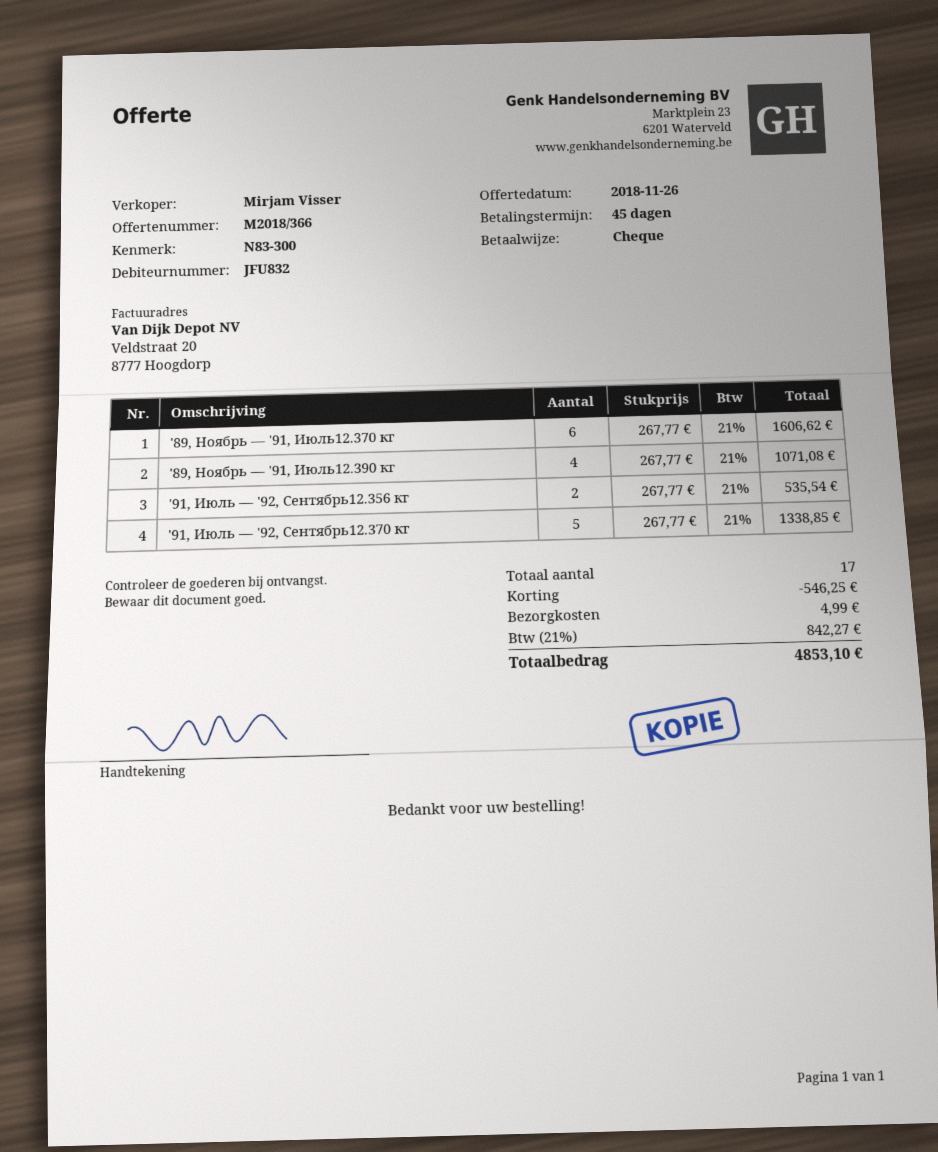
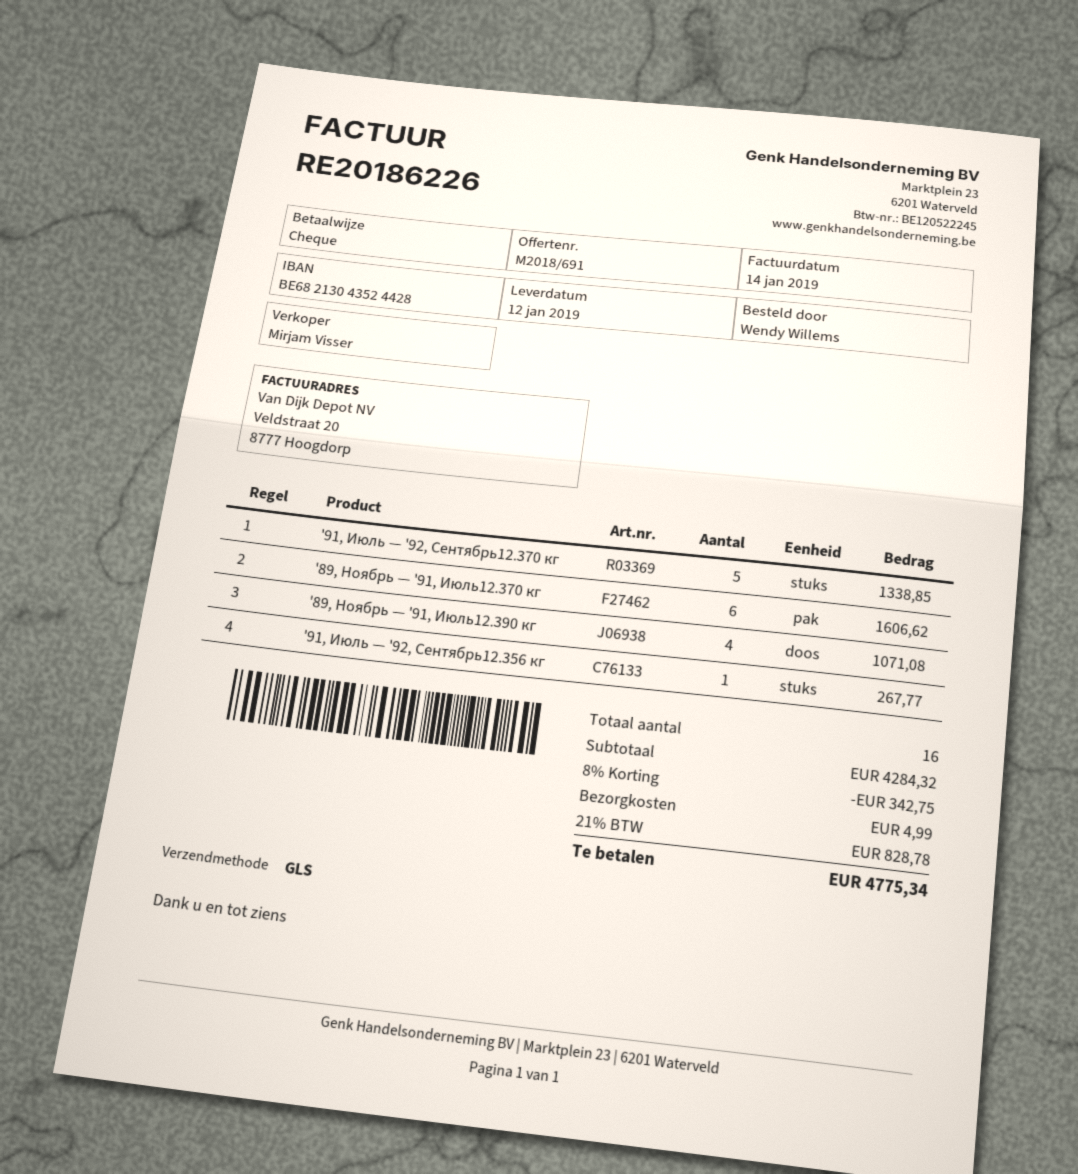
quote number: M2018/366 -> M2018/691
'91, Июль — '92, Сентябрь12.356 кг: 2 for 535.54 -> 1 for 267.77
total quantity: 17 -> 16
discount: 546.25 -> 342.75
tax: 21% = 842.27 -> 21% = 828.78
total: 4853.10 -> 4775.34

